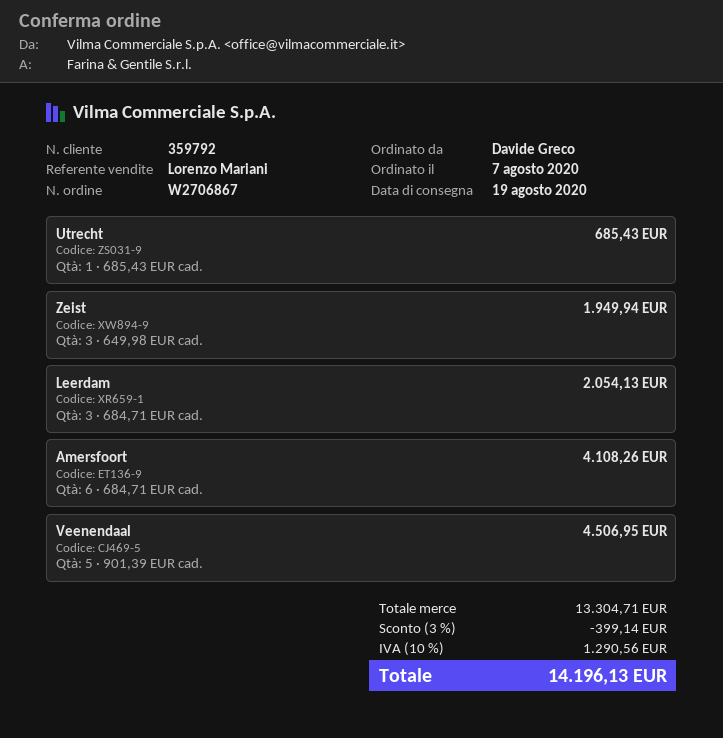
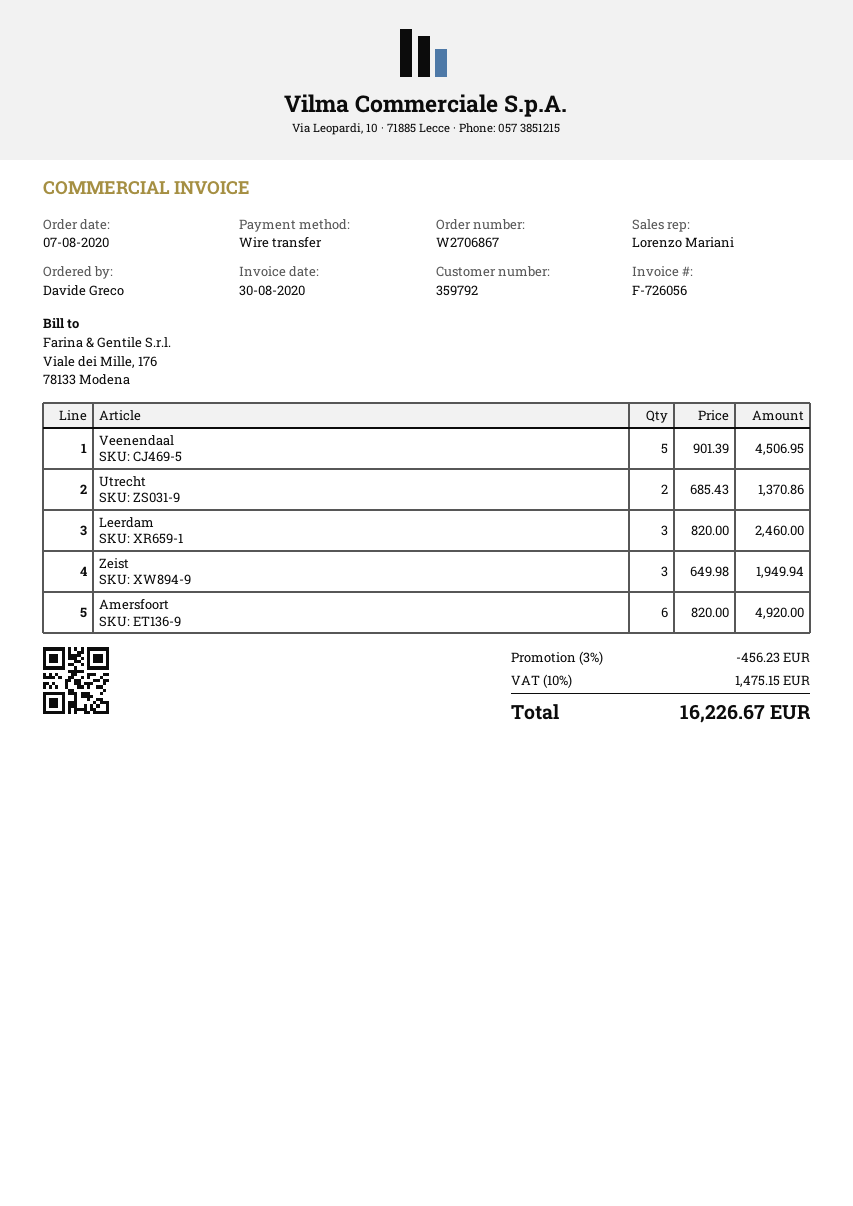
Utrecht: 1 x 685.43 = 685.43 -> 2 x 685.43 = 1370.86
Leerdam: 3 x 684.71 = 2054.13 -> 3 x 820.00 = 2460.00
Amersfoort: 6 x 684.71 = 4108.26 -> 6 x 820.00 = 4920.00
discount: 3% = 399.14 -> 3% = 456.23
tax: 10% = 1290.56 -> 10% = 1475.15
total: 14196.13 -> 16226.67

